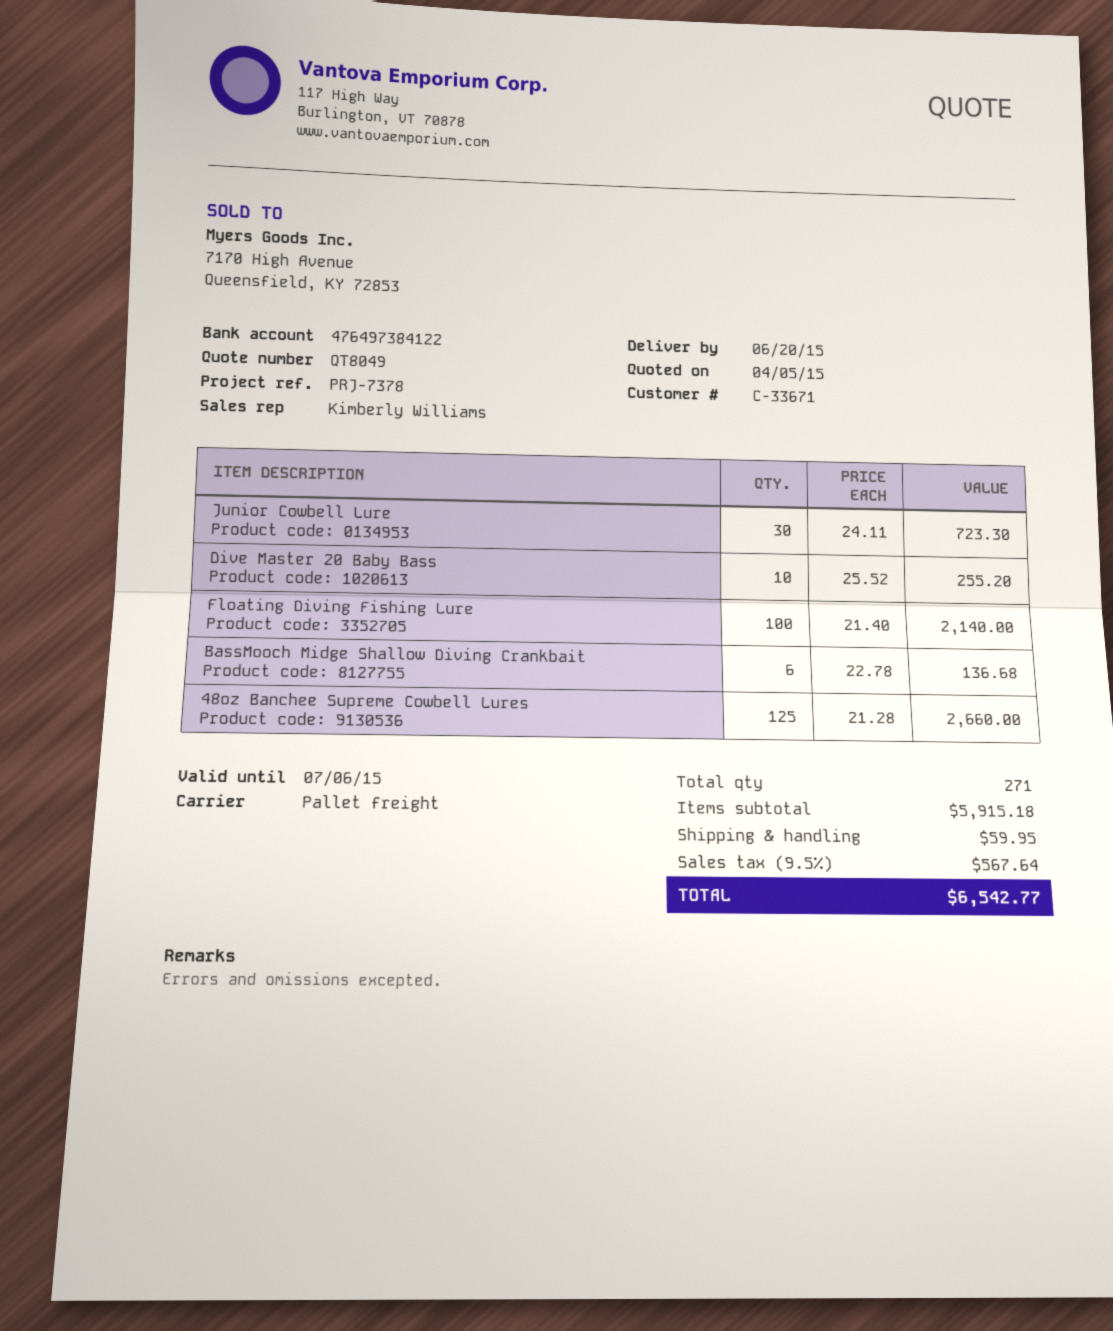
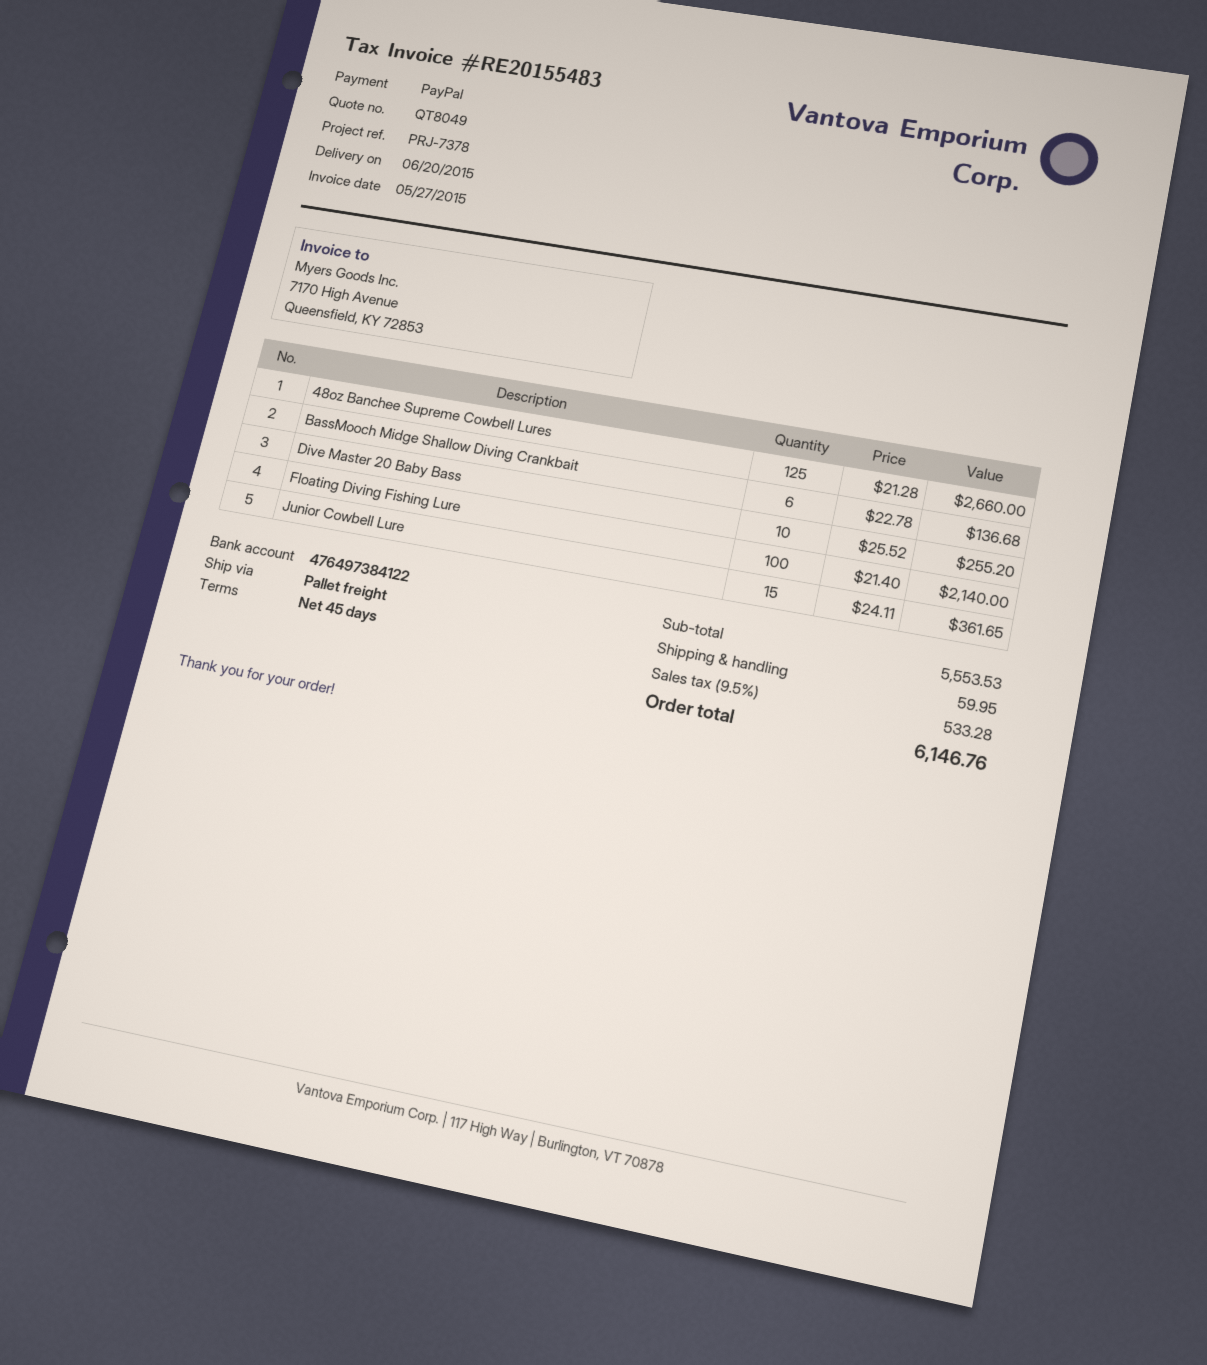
Junior Cowbell Lure: 30 x 24.11 = 723.30 -> 15 x 24.11 = 361.65
subtotal: 5915.18 -> 5553.53
tax: 9.5% = 567.64 -> 9.5% = 533.28
total: 6542.77 -> 6146.76

